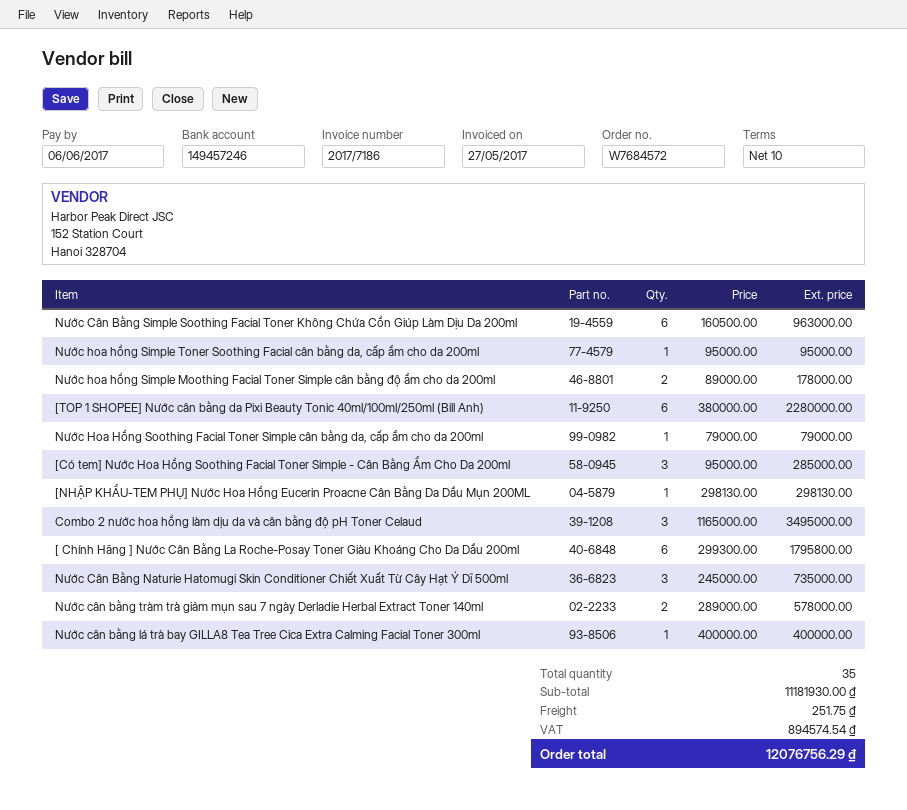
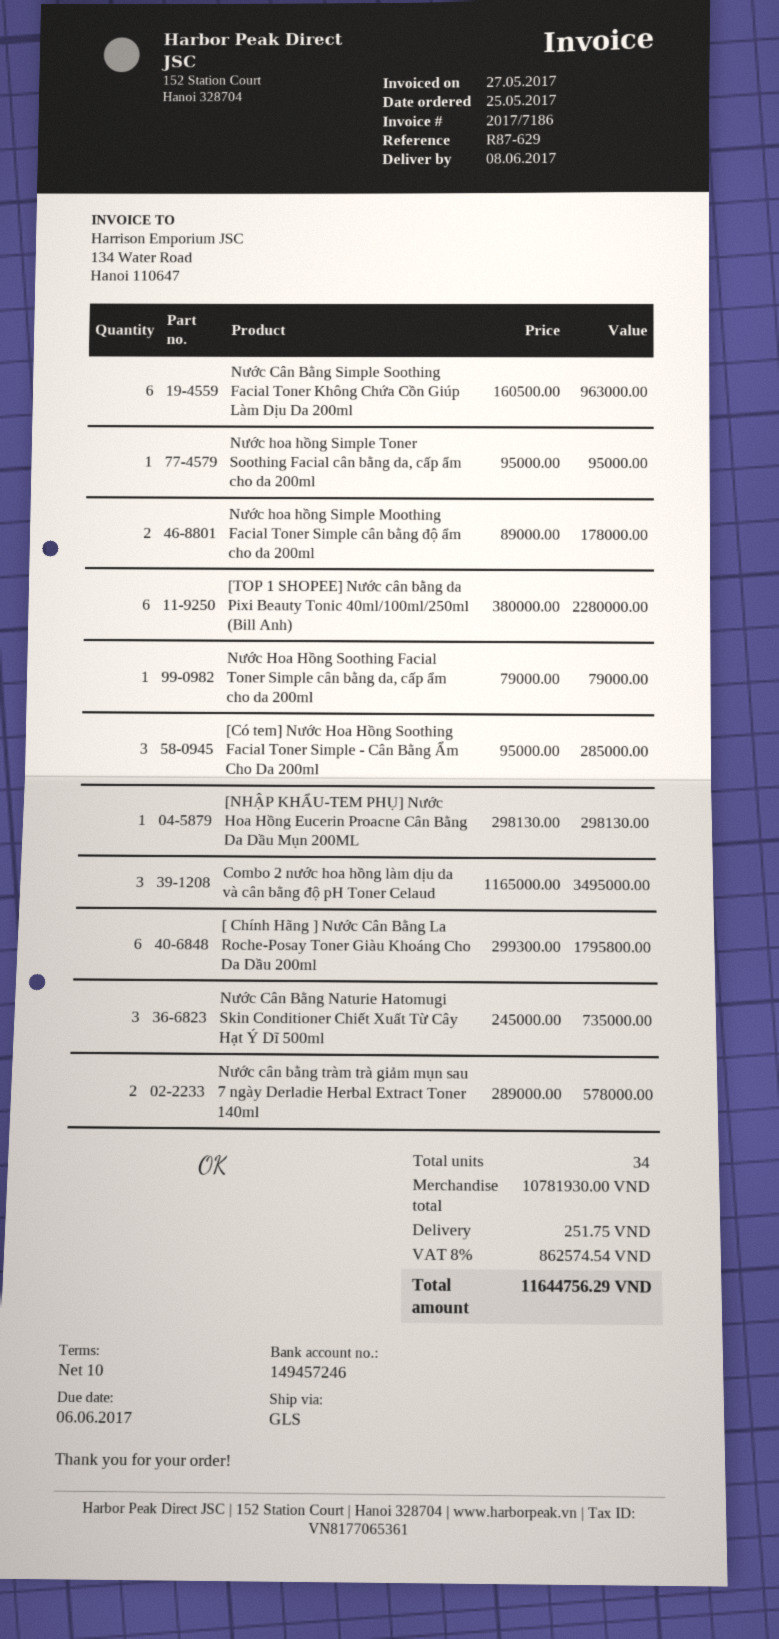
Nước cân bằng lá trà bay GILLA8 Tea Tree Cica Extra Calming Facial Toner 300ml: 1 x 400000.00 = 400000.00 -> none
total quantity: 35 -> 34
subtotal: 11181930.00 -> 10781930.00
tax: 894574.54 -> 862574.54
total: 12076756.29 -> 11644756.29

